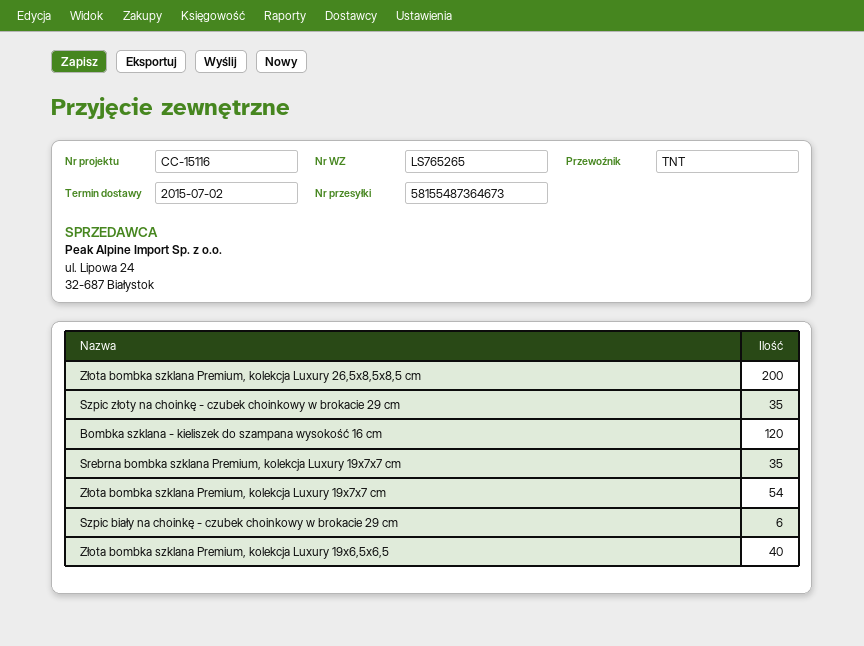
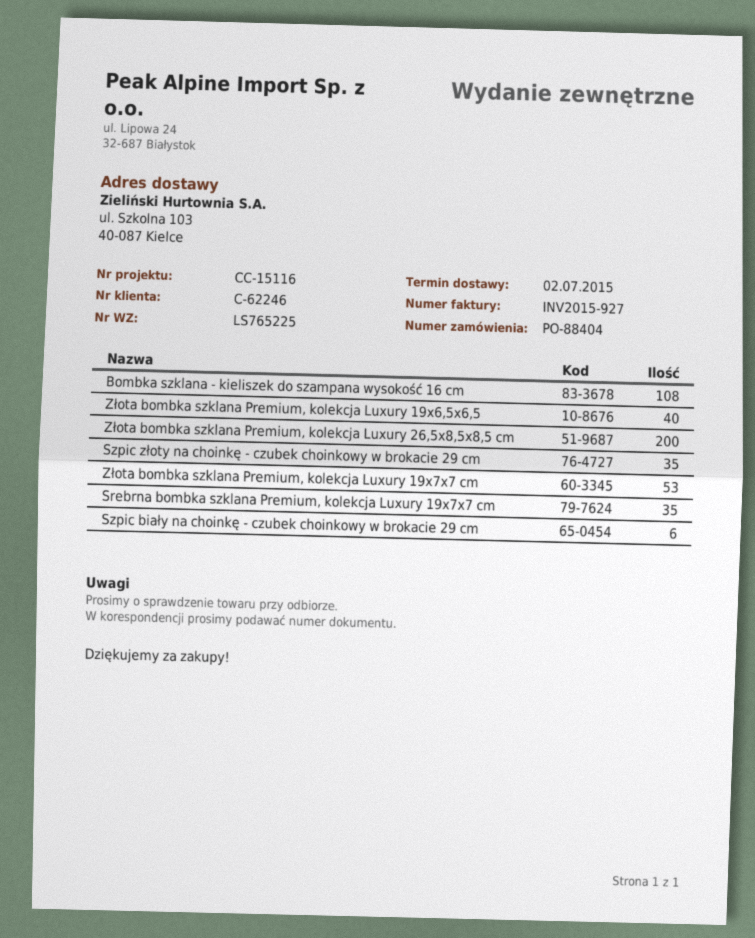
delivery note number: LS765265 -> LS765225
Bombka szklana - kieliszek do szampana wysokość 16 cm: 120 -> 108
Złota bombka szklana Premium, kolekcja Luxury 19x7x7 cm: 54 -> 53

